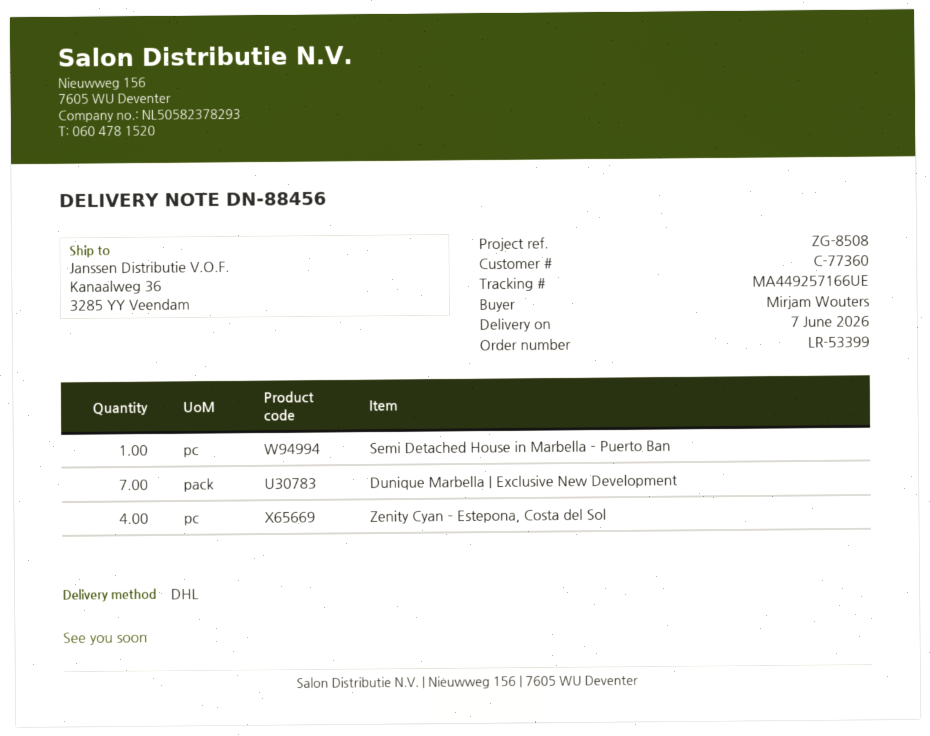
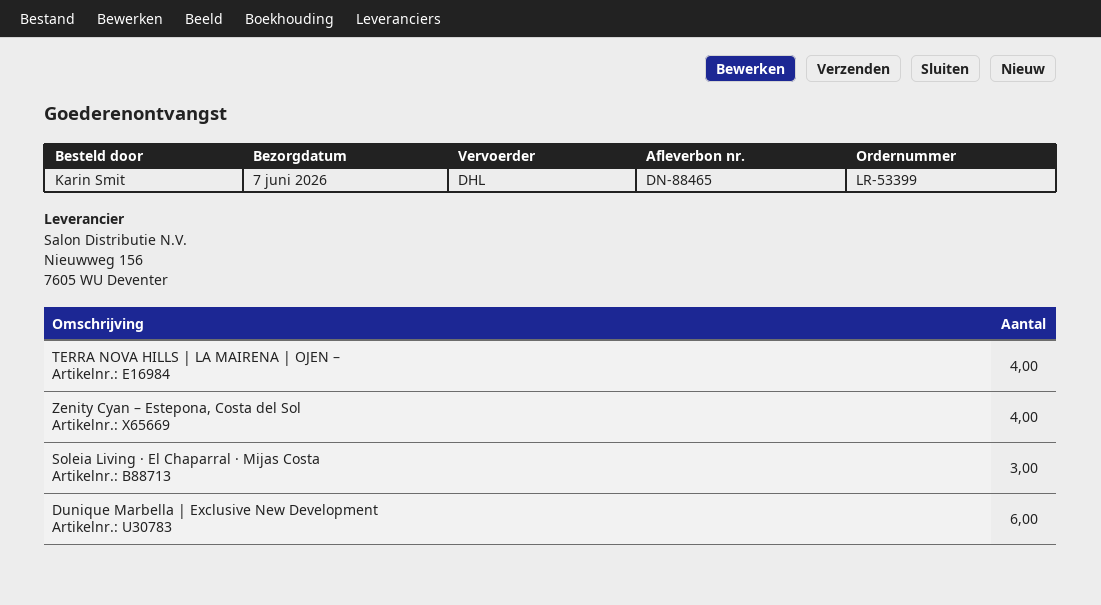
delivery note number: DN-88456 -> DN-88465
ordered by: Mirjam Wouters -> Karin Smit
Semi Detached House in Marbella – Puerto Ban: 1 -> none
Dunique Marbella | Exclusive New Development: 7 -> 6
TERRA NOVA HILLS | LA MAIRENA | OJEN –: none -> 4
Soleia Living · El Chaparral · Mijas Costa: none -> 3

